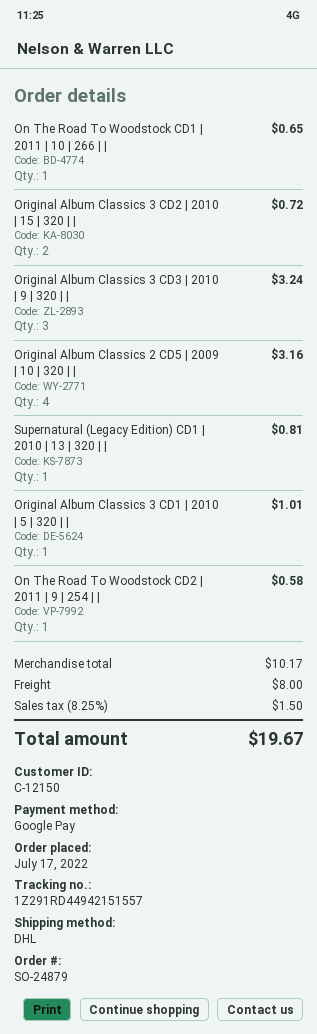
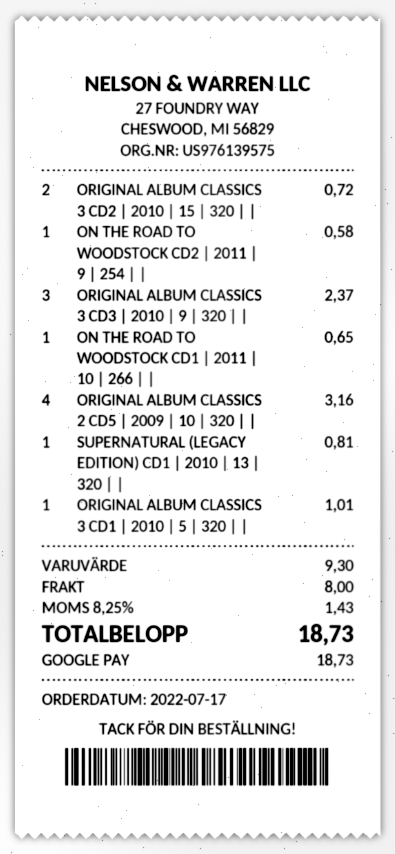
Original Album Classics 3 CD3 | 2010 | 9 | 320 | |: 3 for 3.24 -> 3 for 2.37
subtotal: 10.17 -> 9.30
tax: 8.25% = 1.50 -> 8.25% = 1.43
total: 19.67 -> 18.73

